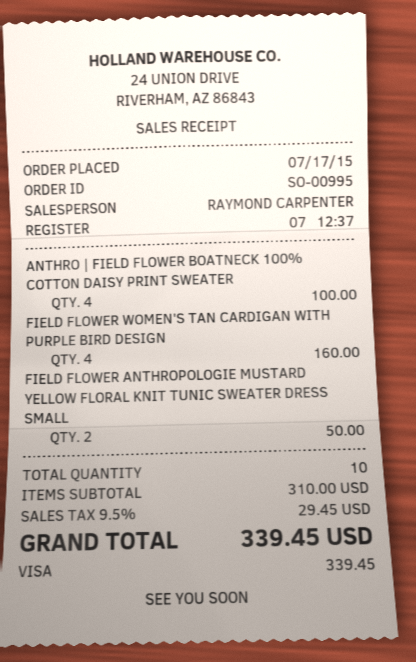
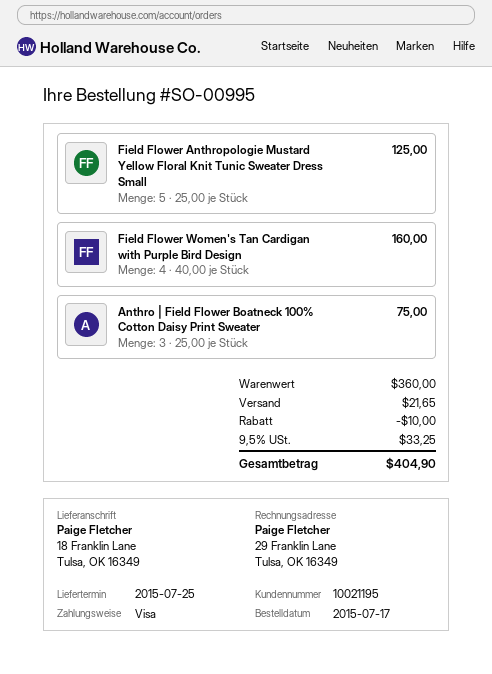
ANTHRO | FIELD FLOWER BOATNECK 100% COTTON DAISY PRINT SWEATER: 4 for 100.00 -> 3 for 75.00
FIELD FLOWER ANTHROPOLOGIE MUSTARD YELLOW FLORAL KNIT TUNIC SWEATER DRESS SMALL: 2 for 50.00 -> 5 for 125.00
subtotal: 310.00 -> 360.00
discount: none -> 10.00
shipping: none -> 21.65
tax: 9.5% = 29.45 -> 9.5% = 33.25
total: 339.45 -> 404.90

